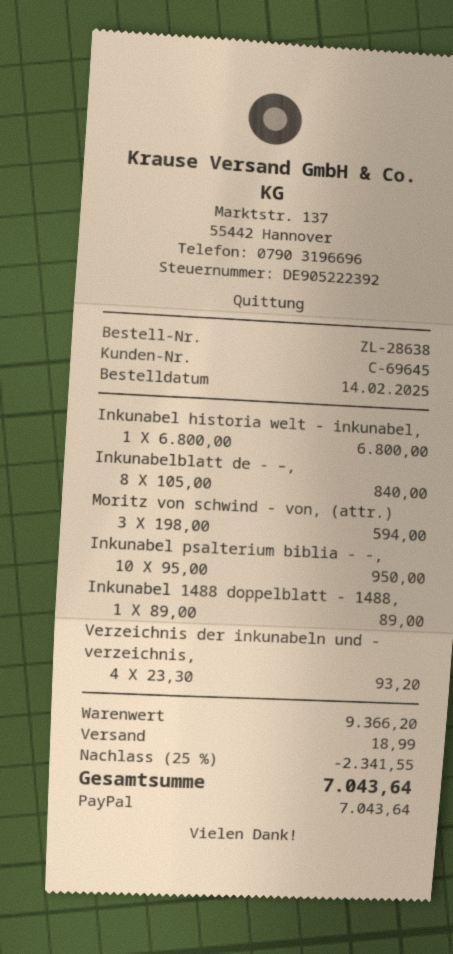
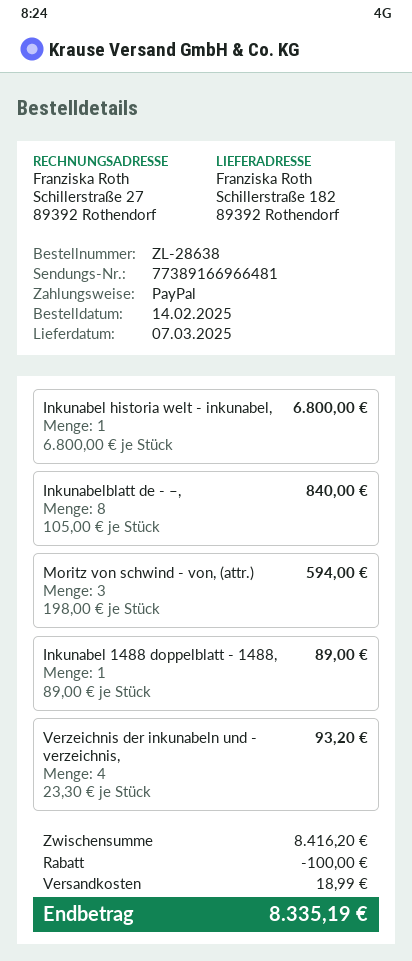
Inkunabel psalterium biblia - -,: 10 x 95.00 = 950.00 -> none
subtotal: 9366.20 -> 8416.20
discount: 2341.55 -> 100.00
total: 7043.64 -> 8335.19

